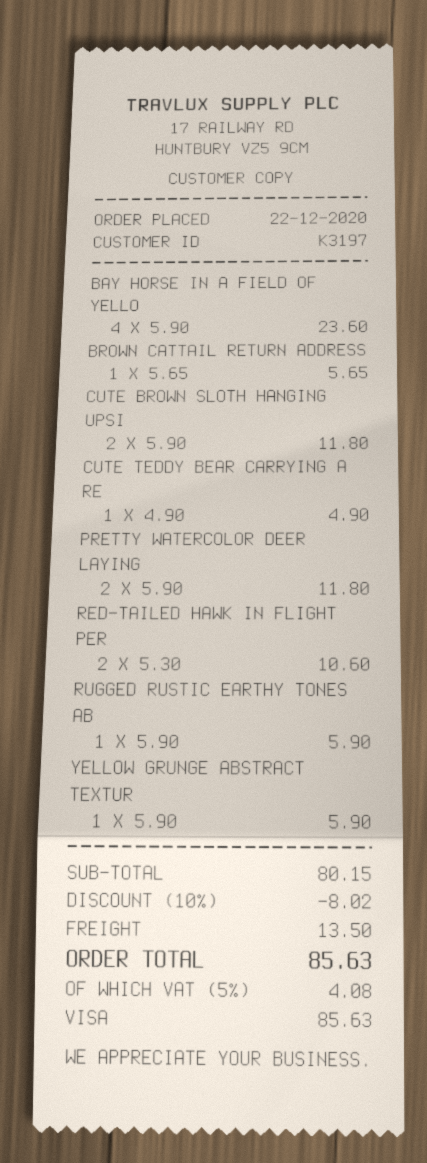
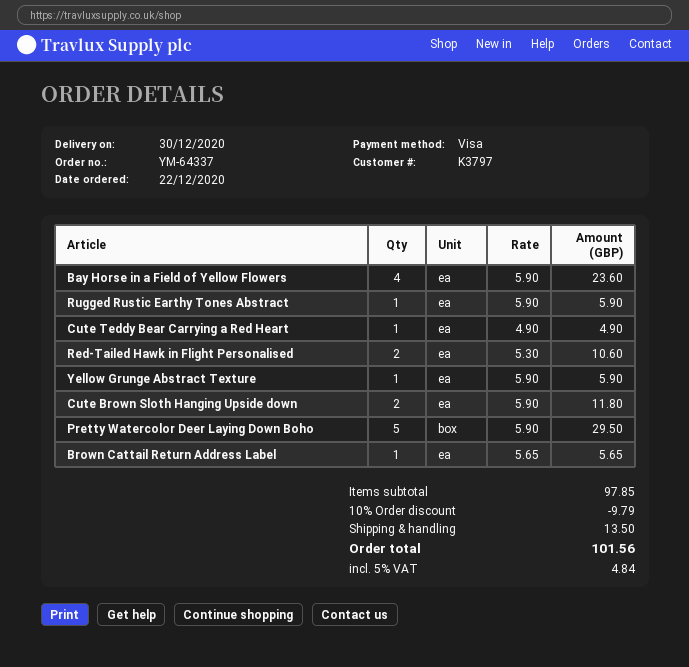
customer number: K3197 -> K3797
PRETTY WATERCOLOR DEER LAYING: 2 x 5.90 = 11.80 -> 5 x 5.90 = 29.50
subtotal: 80.15 -> 97.85
discount: 10% = 8.02 -> 10% = 9.79
tax: 5% = 4.08 -> 5% = 4.84
total: 85.63 -> 101.56

